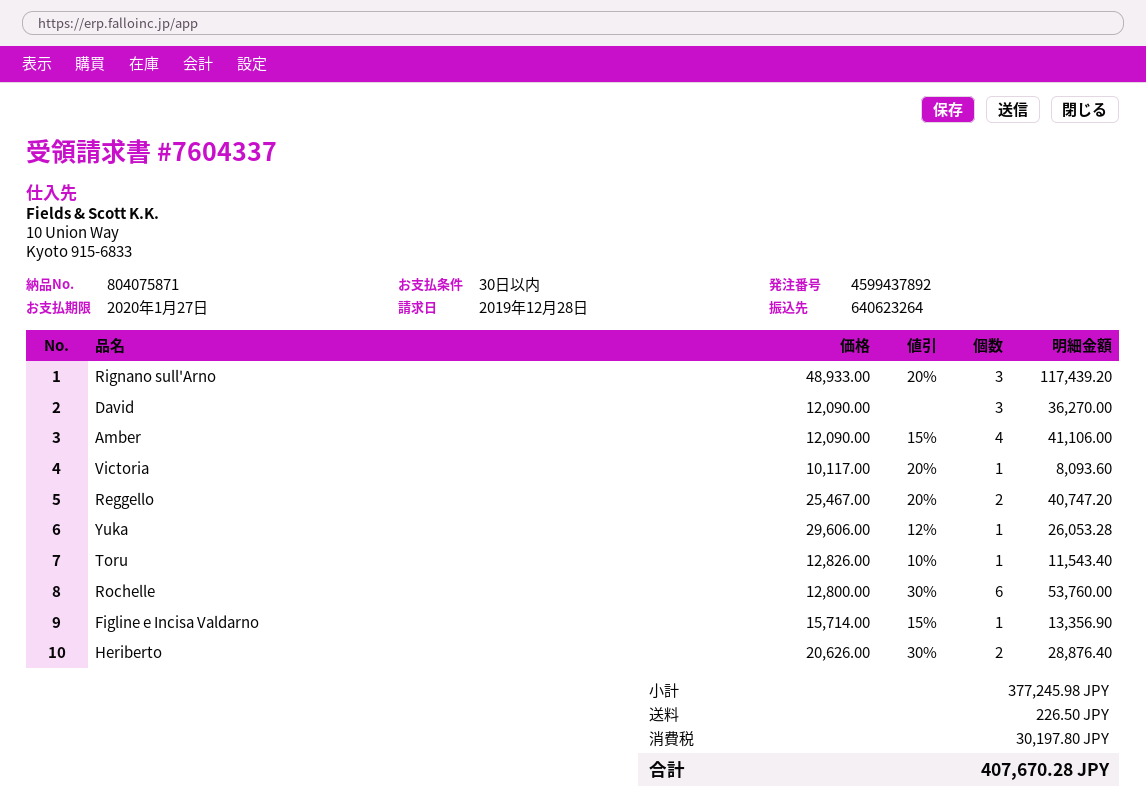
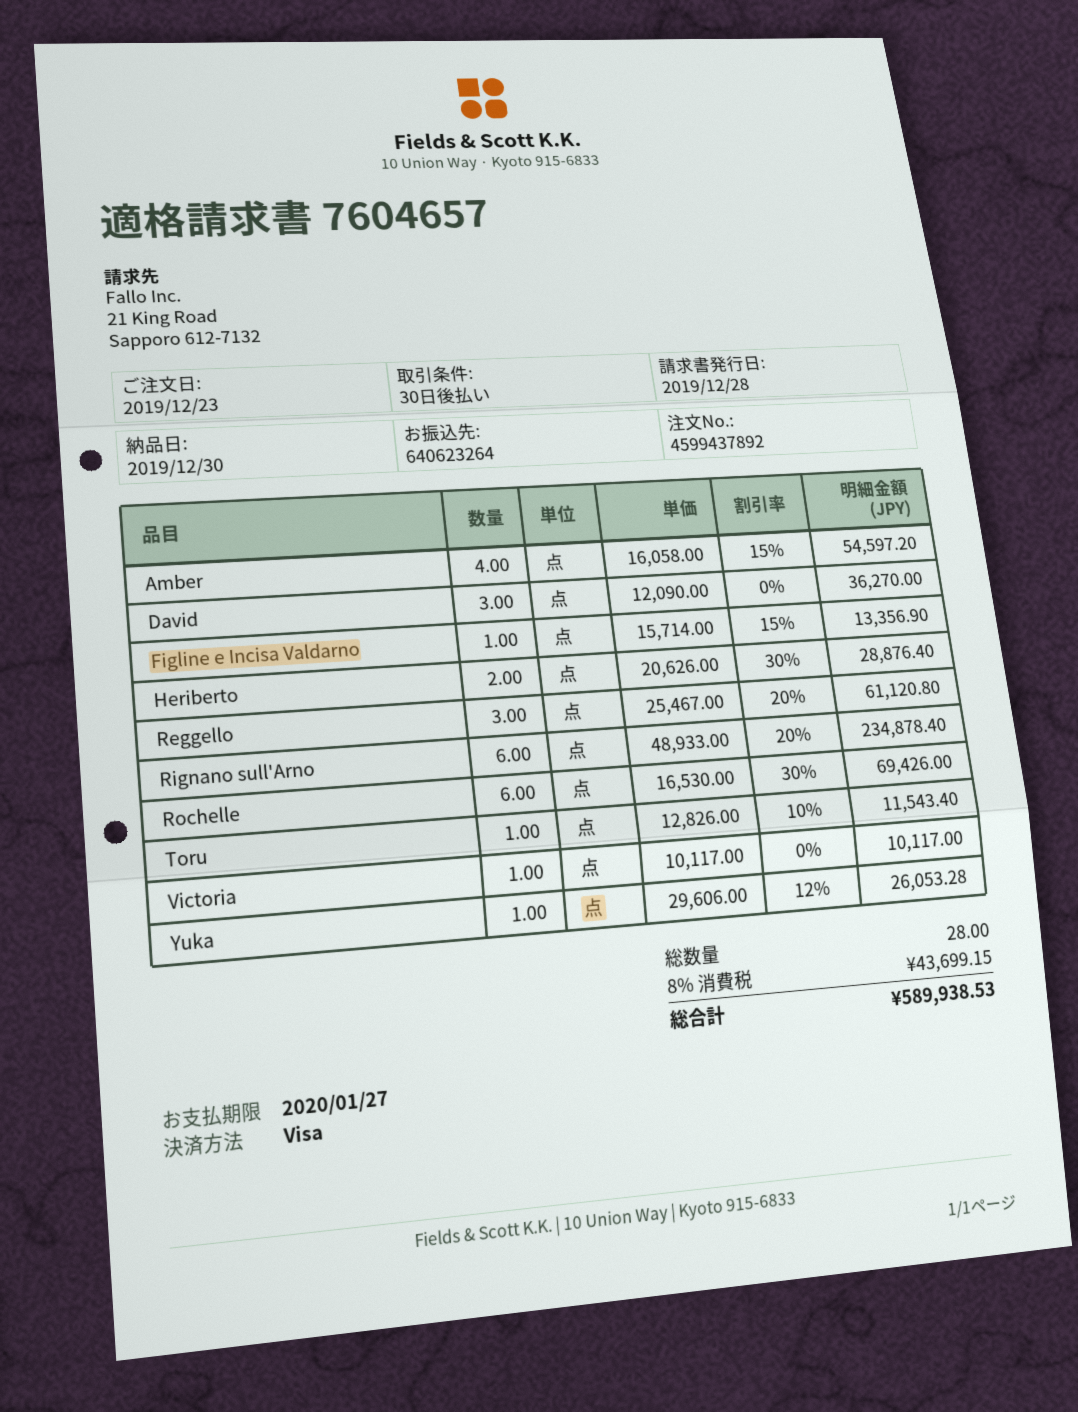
invoice number: 7604337 -> 7604657
Rignano sull'Arno: 3 x 48933.00 - 20% = 117439.20 -> 6 x 48933.00 - 20% = 234878.40
Amber: 4 x 12090.00 - 15% = 41106.00 -> 4 x 16058.00 - 15% = 54597.20
Victoria: 1 x 10117.00 - 20% = 8093.60 -> 1 x 10117.00 = 10117.00
Reggello: 2 x 25467.00 - 20% = 40747.20 -> 3 x 25467.00 - 20% = 61120.80
Rochelle: 6 x 12800.00 - 30% = 53760.00 -> 6 x 16530.00 - 30% = 69426.00
shipping: 226.50 -> none
tax: 30197.80 -> 43699.15
total: 407670.28 -> 589938.53

